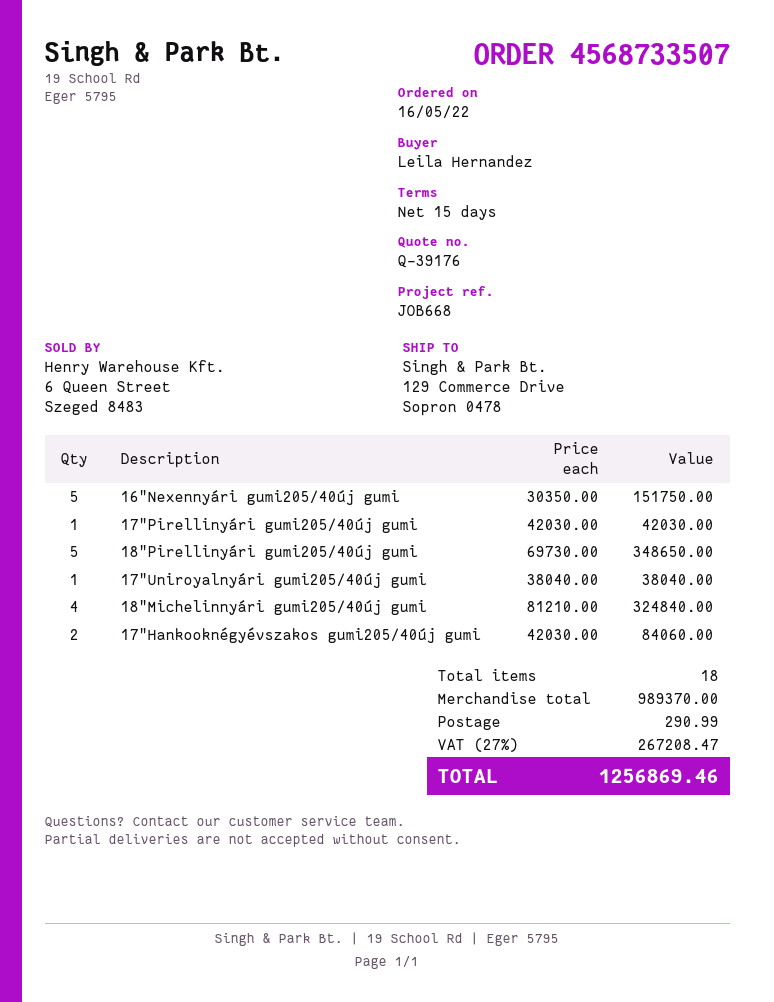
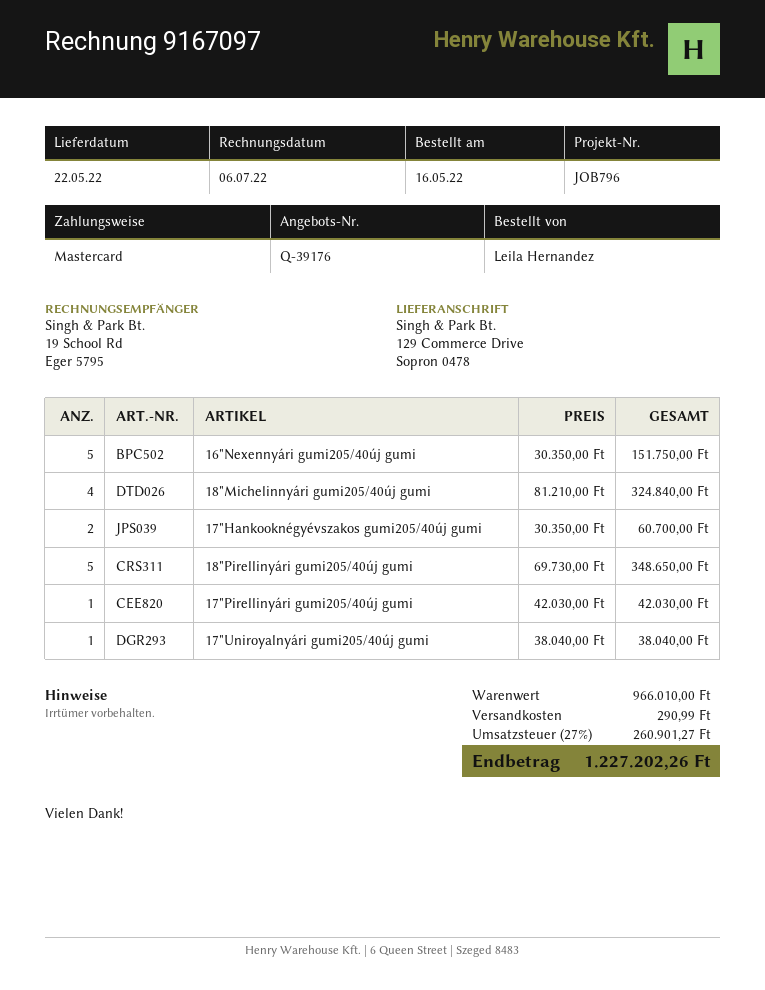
reference: JOB668 -> JOB796
17"Hankooknégyévszakos gumi205/40új gumi: 2 x 42030.00 = 84060.00 -> 2 x 30350.00 = 60700.00
subtotal: 989370.00 -> 966010.00
tax: 27% = 267208.47 -> 27% = 260901.27
total: 1256869.46 -> 1227202.26

